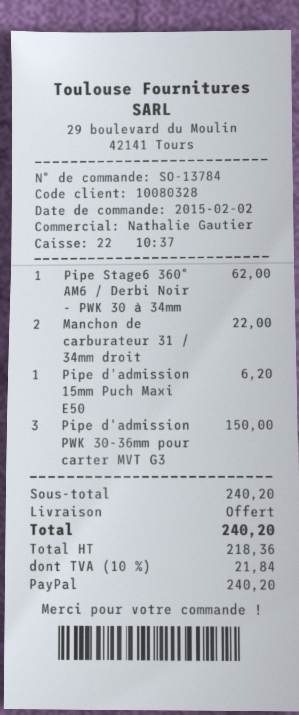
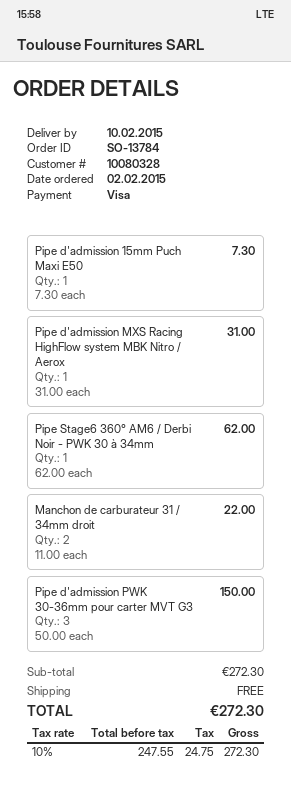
payment method: PayPal -> Visa
Pipe d'admission 15mm Puch Maxi E50: 1 for 6.20 -> 1 for 7.30
Pipe d'admission MXS Racing HighFlow system MBK Nitro / Aerox: none -> 1 for 31.00
subtotal: 240.20 -> 272.30
net: 218.36 -> 247.55
tax: 10% = 21.84 -> 10% = 24.75
total: 240.20 -> 272.30

